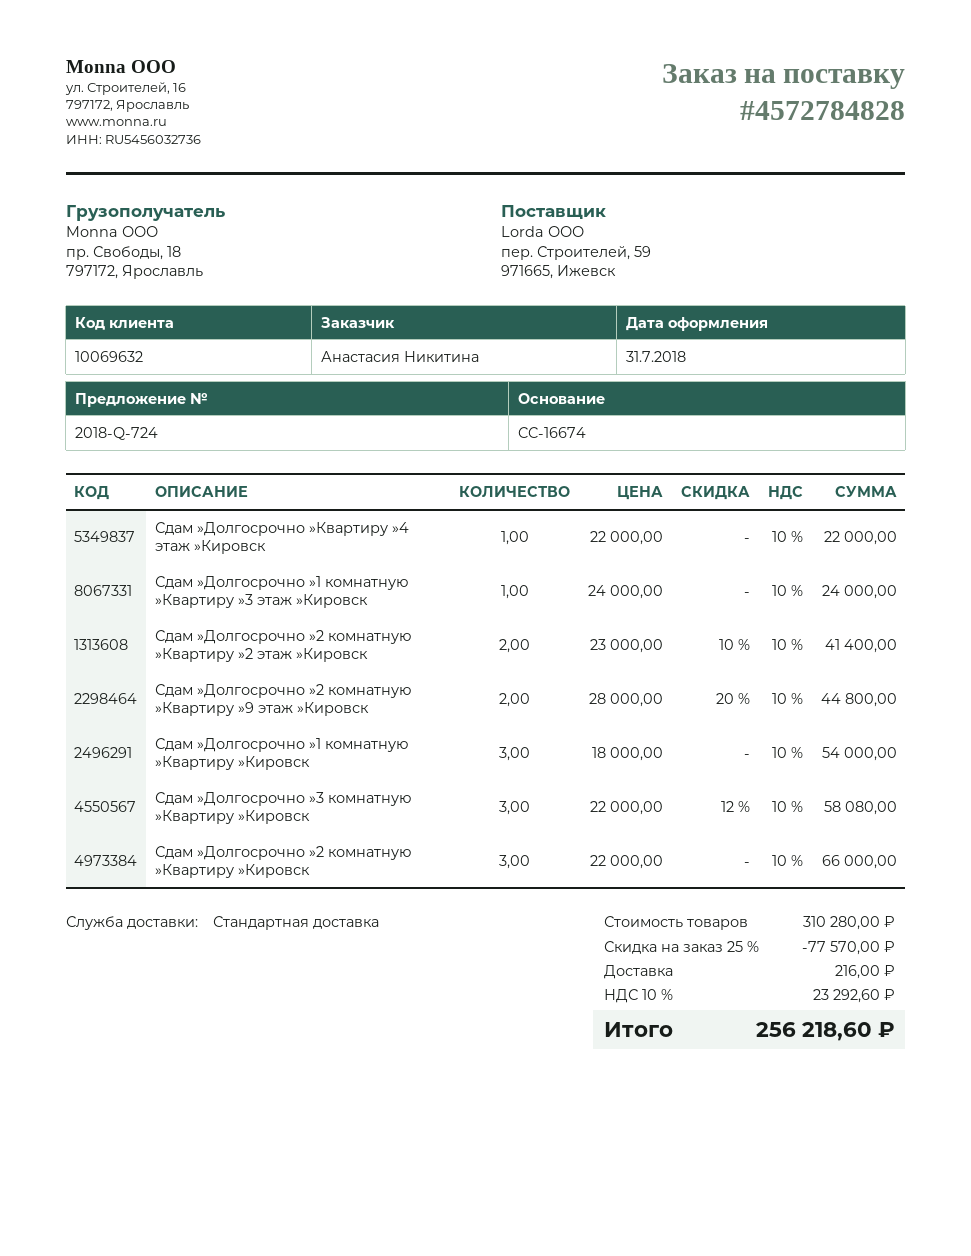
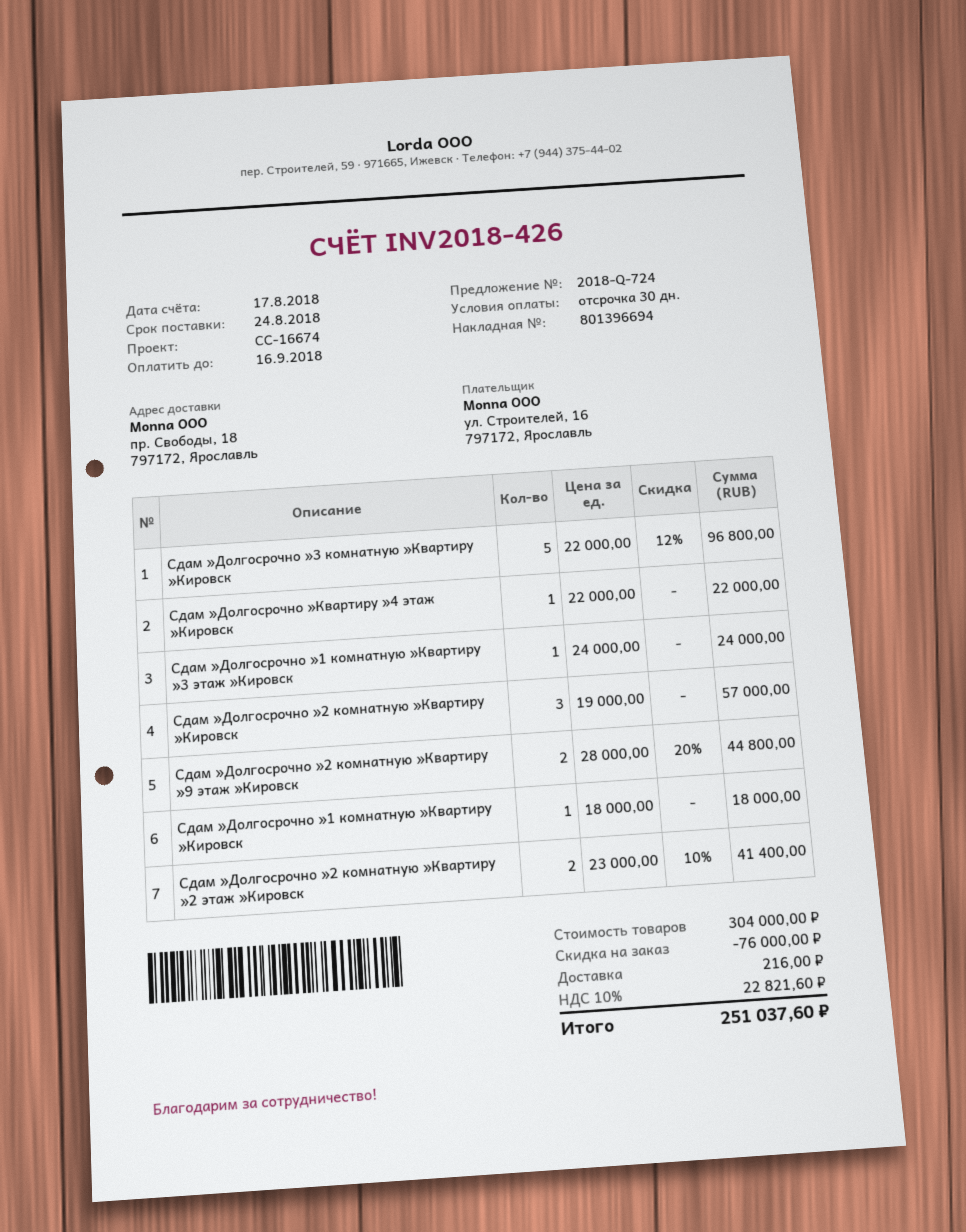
Сдам »Долгосрочнo »1 комнатную »Квартиру »Кировск: 3 x 18000.00 = 54000.00 -> 1 x 18000.00 = 18000.00
Сдам »Долгосрочнo »3 комнатную »Квартиру »Кировск: 3 x 22000.00 - 12% = 58080.00 -> 5 x 22000.00 - 12% = 96800.00
Сдам »Долгосрочнo »2 комнатную »Квартиру »Кировск: 3 x 22000.00 = 66000.00 -> 3 x 19000.00 = 57000.00
subtotal: 310280.00 -> 304000.00
discount: 77570.00 -> 76000.00
tax: 10% = 23292.60 -> 10% = 22821.60
total: 256218.60 -> 251037.60

